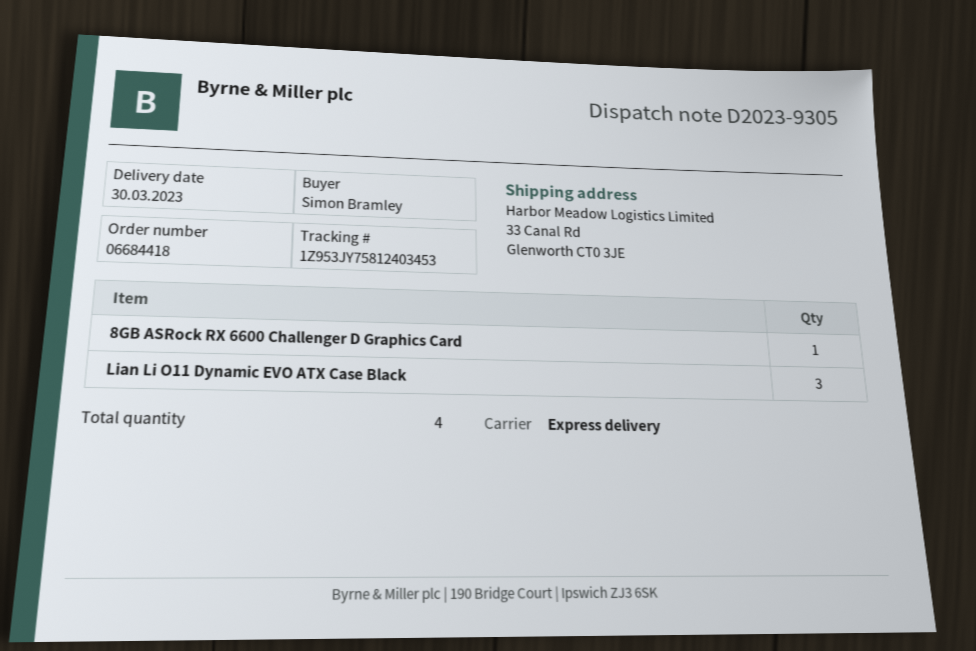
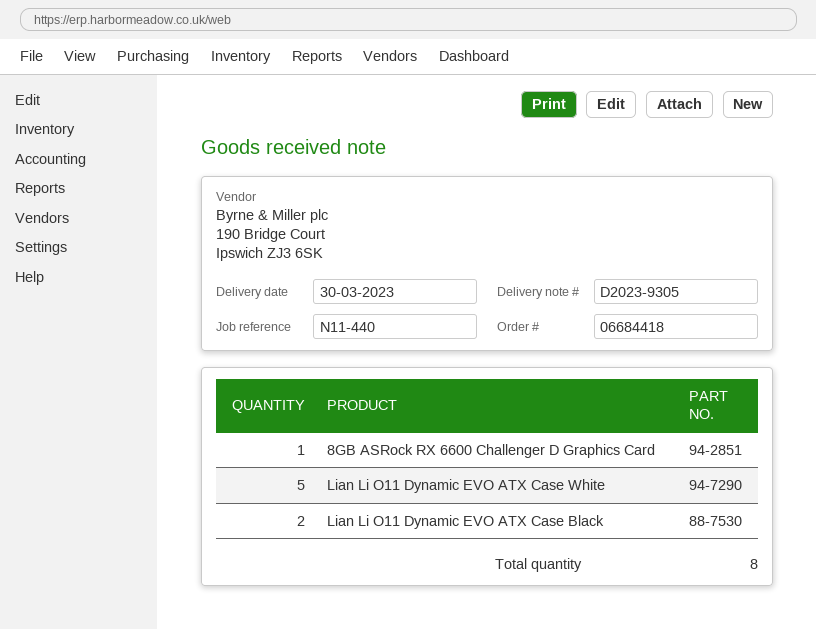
Lian Li O11 Dynamic EVO ATX Case Black: 3 -> 2
Lian Li O11 Dynamic EVO ATX Case White: none -> 5
total quantity: 4 -> 8

